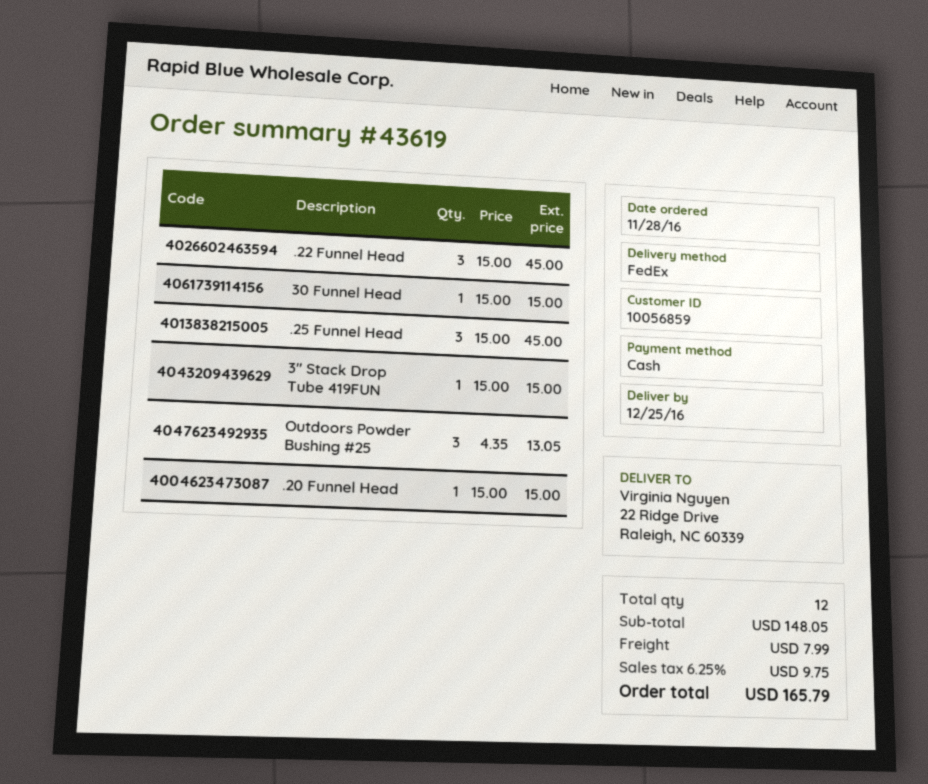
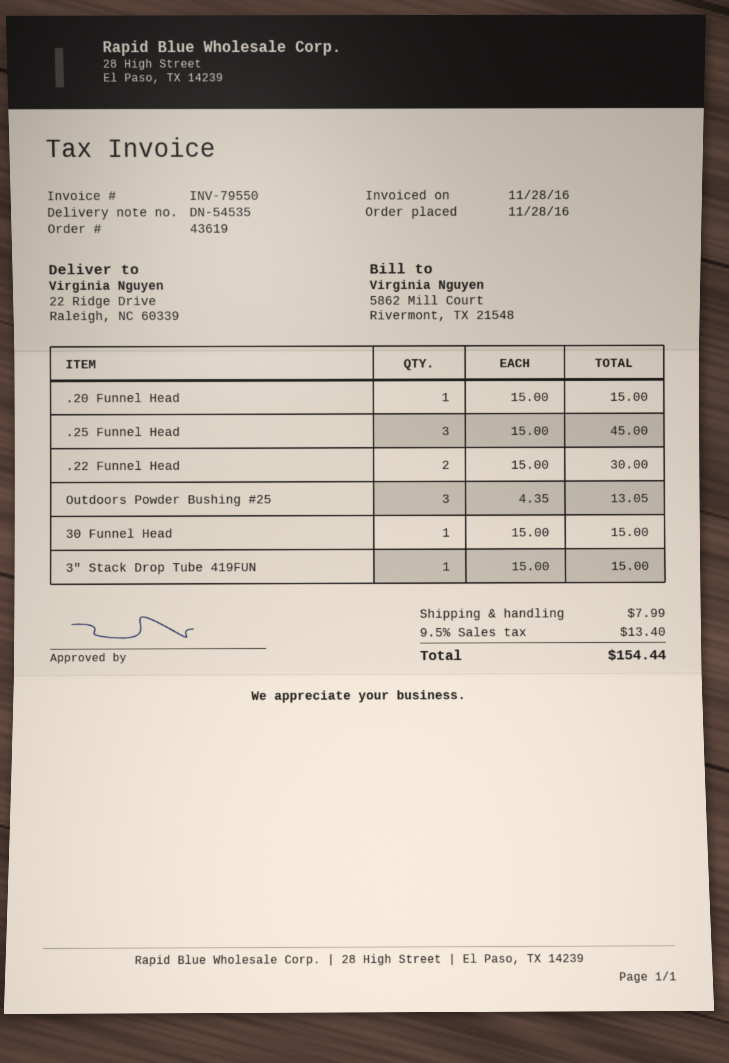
.22 Funnel Head: 3 x 15.00 = 45.00 -> 2 x 15.00 = 30.00
tax: 6.25% = 9.75 -> 9.5% = 13.40
total: 165.79 -> 154.44

